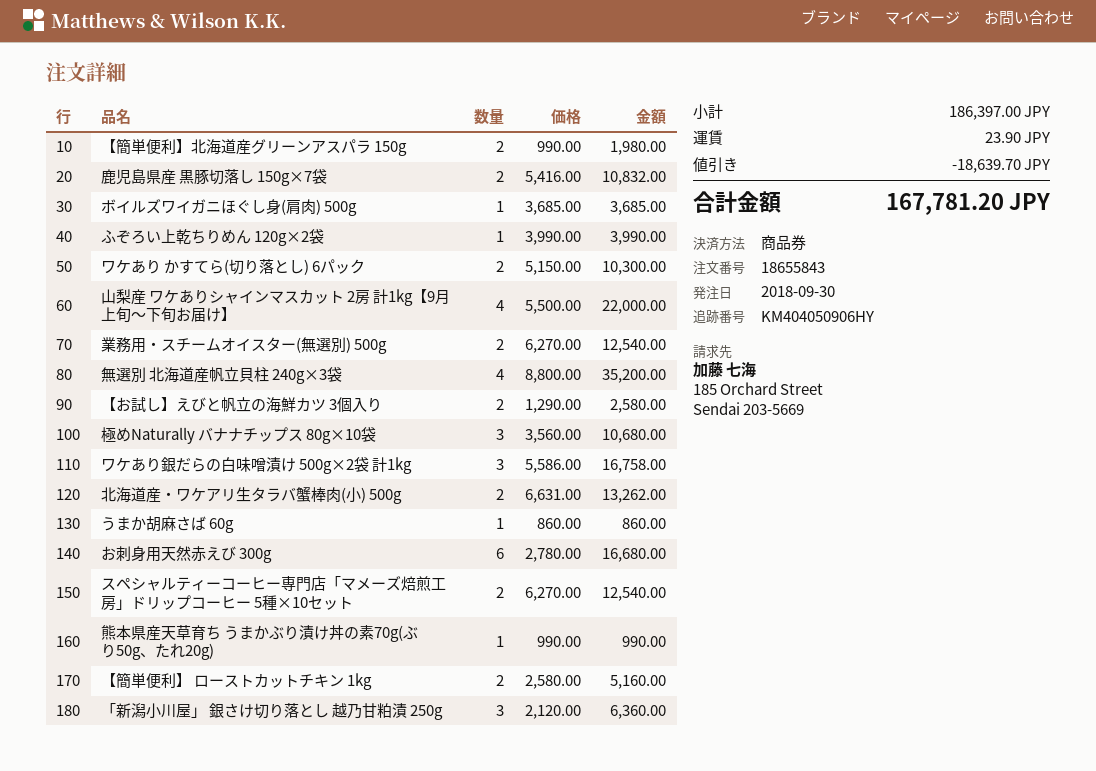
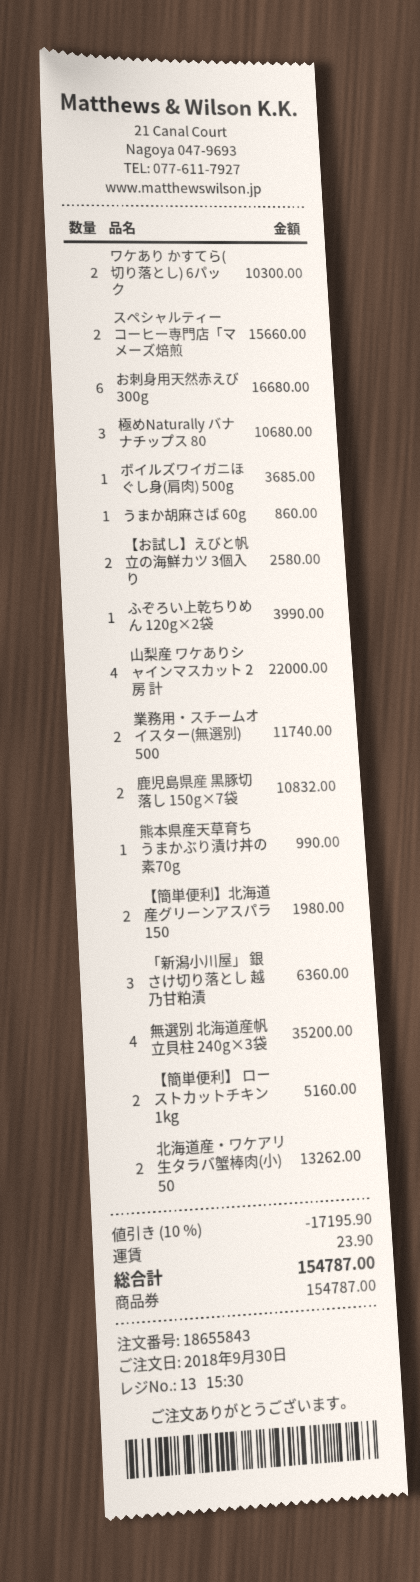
業務用・スチームオイスター(無選別) 500g: 2 for 12540.00 -> 2 for 11740.00
ワケあり銀だらの白味噌漬け 500g×2袋 計1kg: 3 for 16758.00 -> none
スペシャルティーコーヒー専門店「マメーズ焙煎工房」ドリップコーヒー 5種×10セット: 2 for 12540.00 -> 2 for 15660.00
discount: 18639.70 -> 17195.90
total: 167781.20 -> 154787.00

